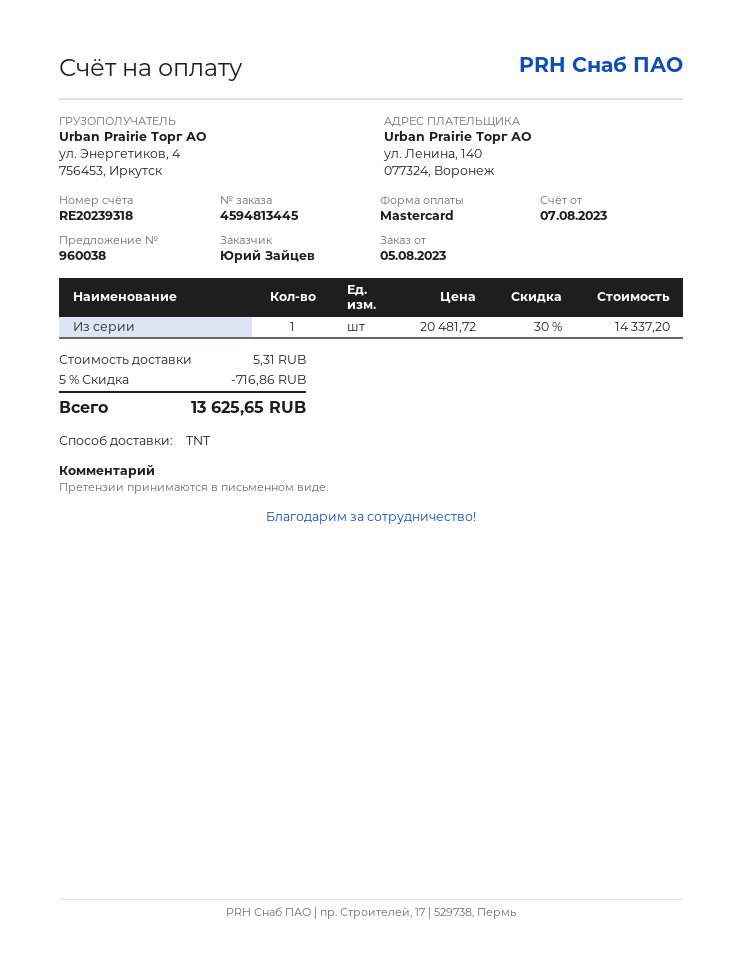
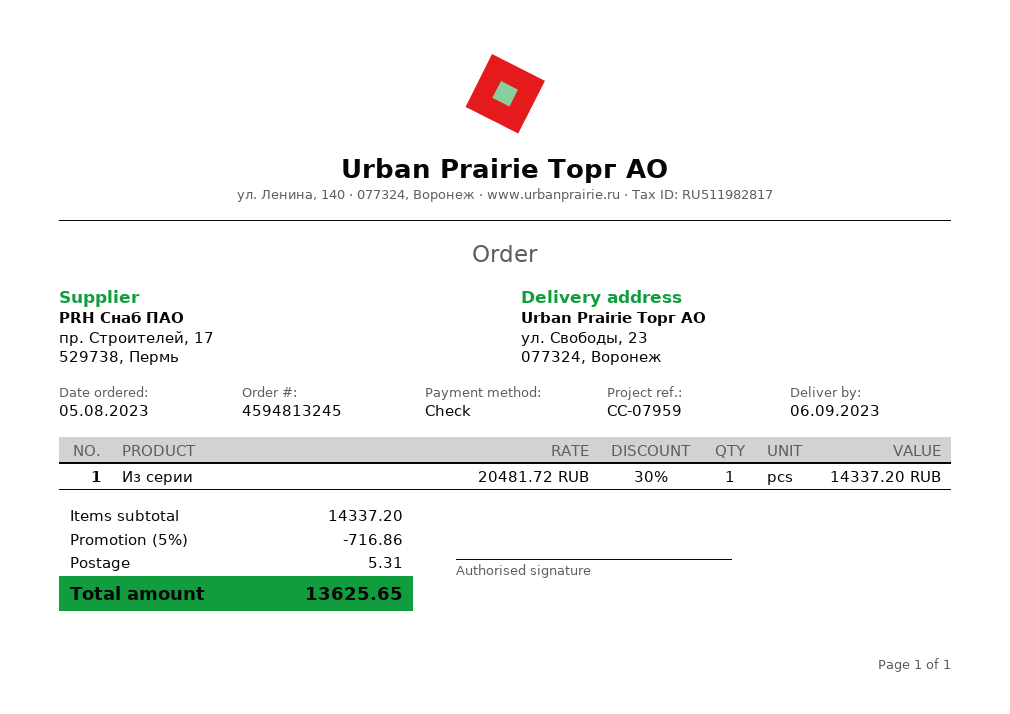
order number: 4594813445 -> 4594813245
payment method: Mastercard -> cheque
ship to: ул. Энергетиков, 4, 756453, Иркутск -> ул. Свободы, 23, 077324, Воронеж

